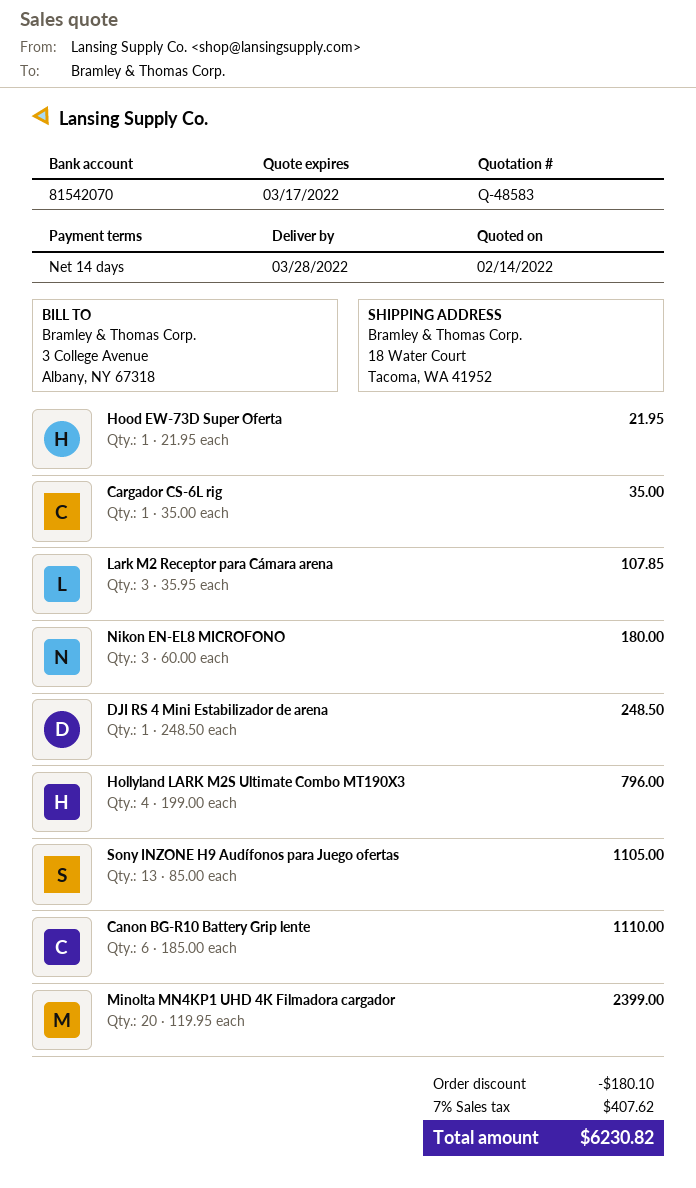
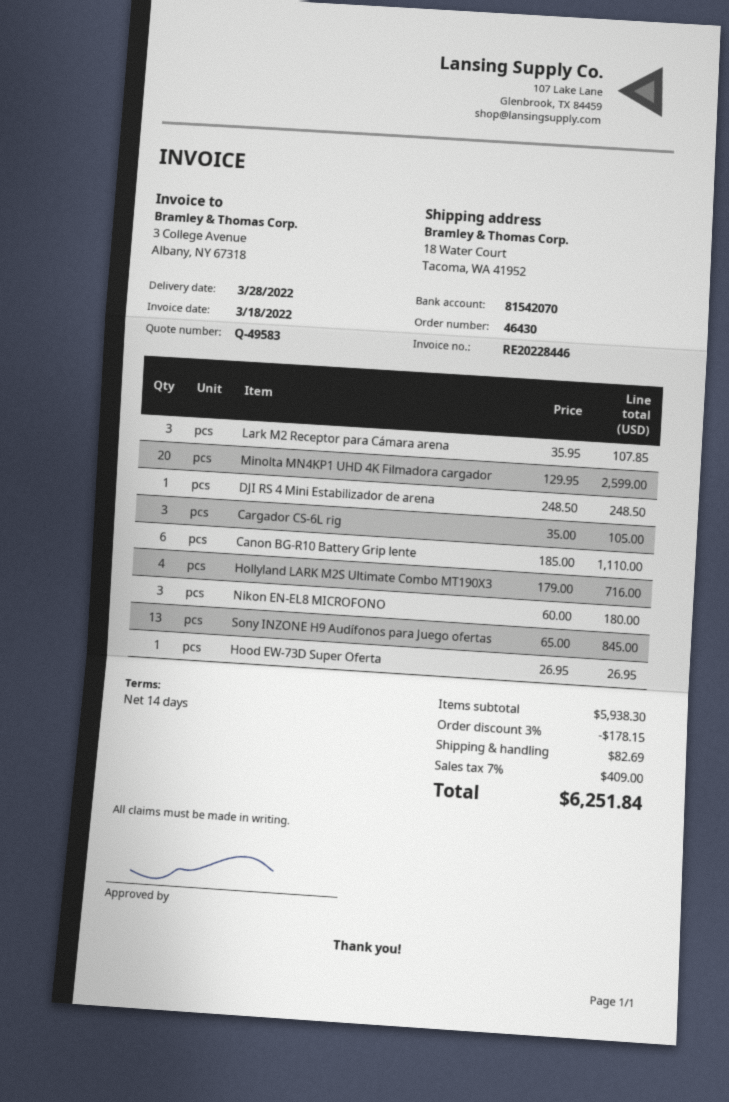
quote number: Q-48583 -> Q-49583
Hood EW-73D Super Oferta: 1 x 21.95 = 21.95 -> 1 x 26.95 = 26.95
Cargador CS-6L rig: 1 x 35.00 = 35.00 -> 3 x 35.00 = 105.00
Hollyland LARK M2S Ultimate Combo MT190X3: 4 x 199.00 = 796.00 -> 4 x 179.00 = 716.00
Sony INZONE H9 Audífonos para Juego ofertas: 13 x 85.00 = 1105.00 -> 13 x 65.00 = 845.00
Minolta MN4KP1 UHD 4K Filmadora cargador: 20 x 119.95 = 2399.00 -> 20 x 129.95 = 2599.00
discount: 180.10 -> 178.15
shipping: none -> 82.69
tax: 7% = 407.62 -> 7% = 409.00
total: 6230.82 -> 6251.84

